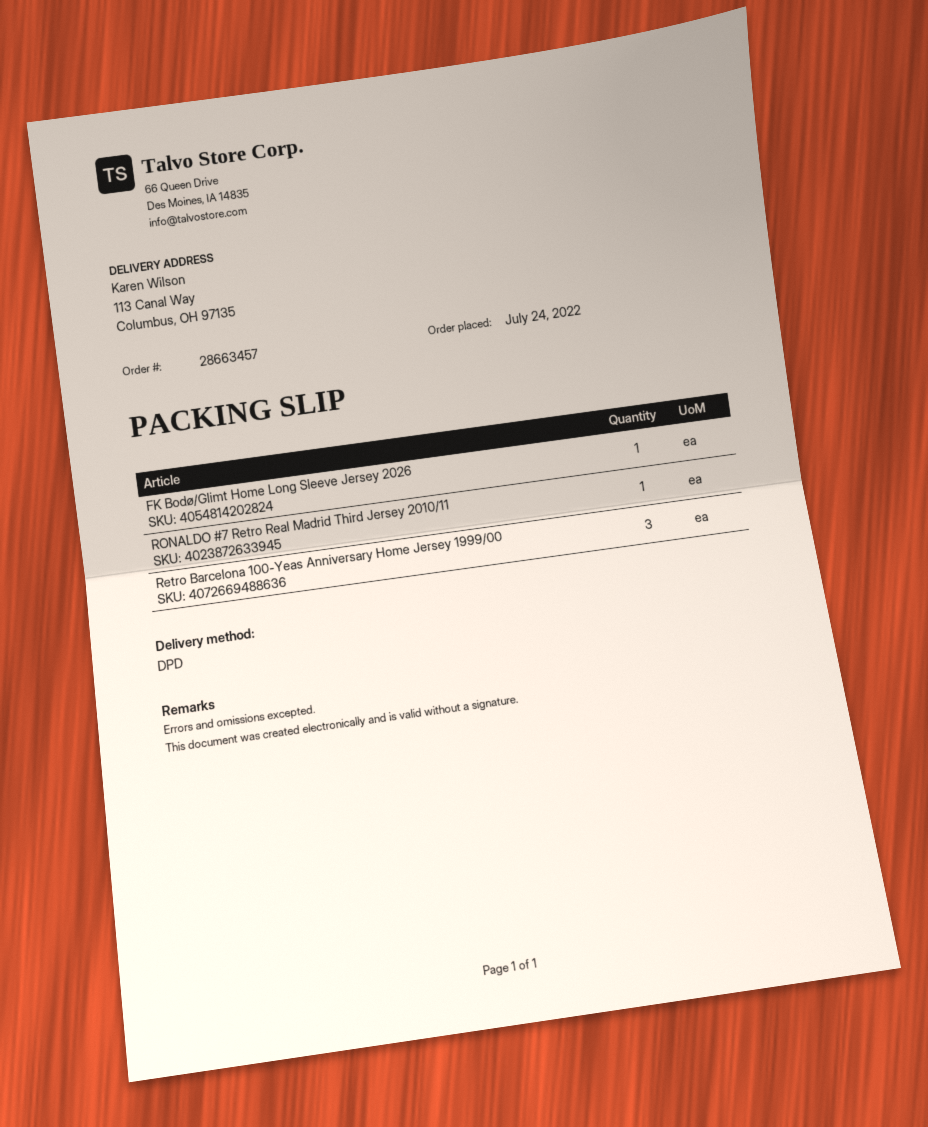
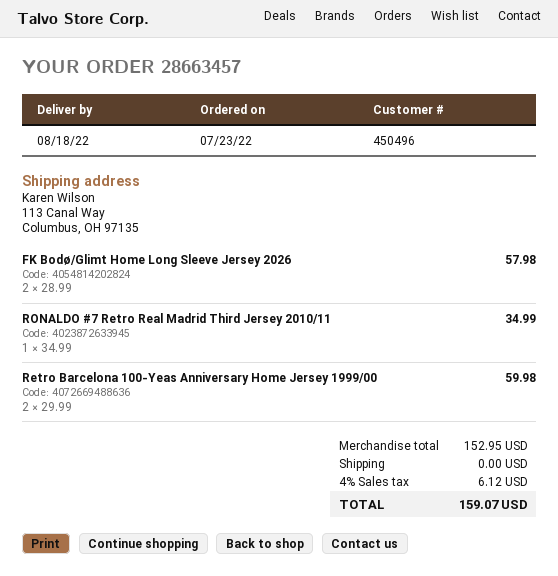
order date: 2022-07-24 -> 2022-07-23
FK Bodø/Glimt Home Long Sleeve Jersey 2026: 1 -> 2
Retro Barcelona 100-Yeas Anniversary Home Jersey 1999/00: 3 -> 2

